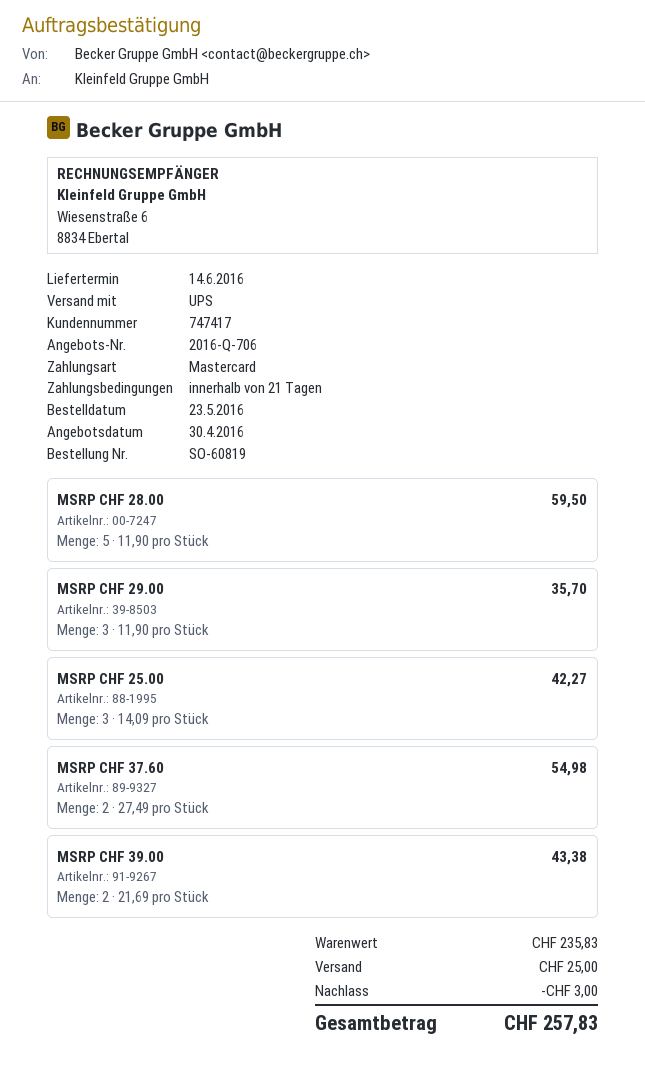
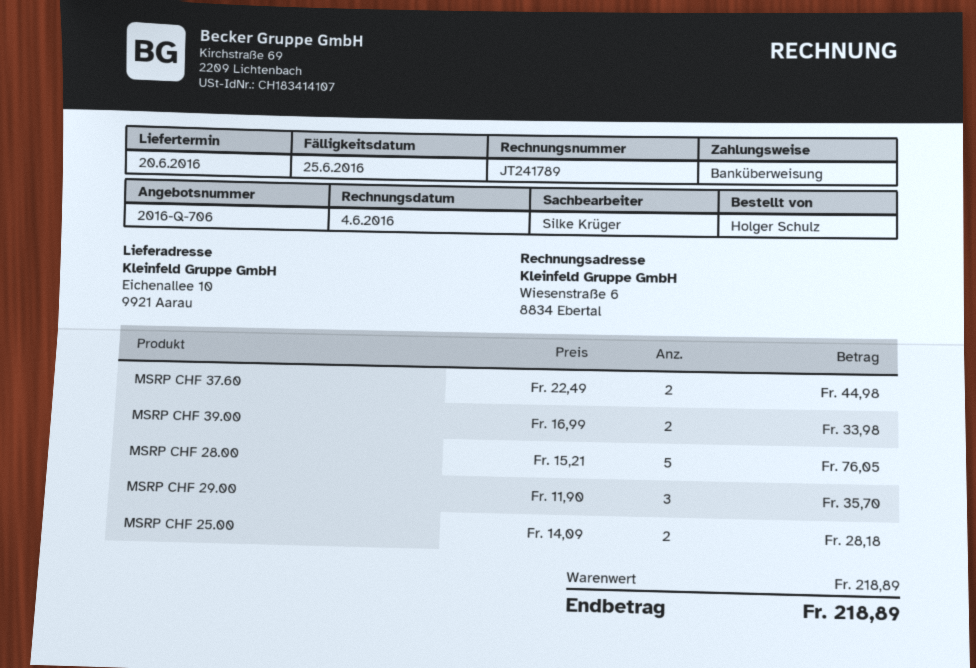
delivery date: 2016-06-14 -> 2016-06-20
payment method: Mastercard -> bank transfer
MSRP CHF 28.00: 5 x 11.90 = 59.50 -> 5 x 15.21 = 76.05
MSRP CHF 25.00: 3 x 14.09 = 42.27 -> 2 x 14.09 = 28.18
MSRP CHF 37.60: 2 x 27.49 = 54.98 -> 2 x 22.49 = 44.98
MSRP CHF 39.00: 2 x 21.69 = 43.38 -> 2 x 16.99 = 33.98
subtotal: 235.83 -> 218.89
discount: 3.00 -> none
shipping: 25.00 -> none
total: 257.83 -> 218.89

